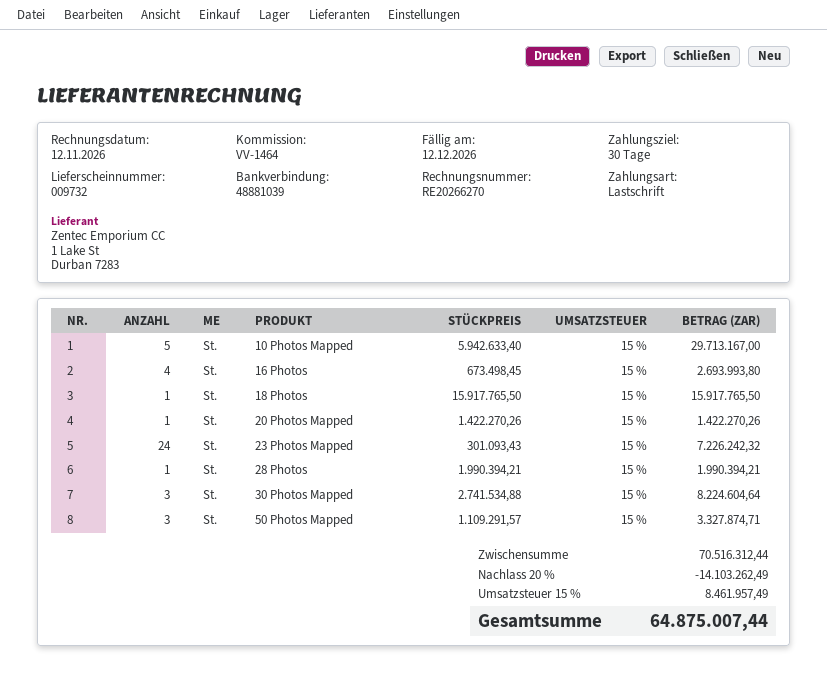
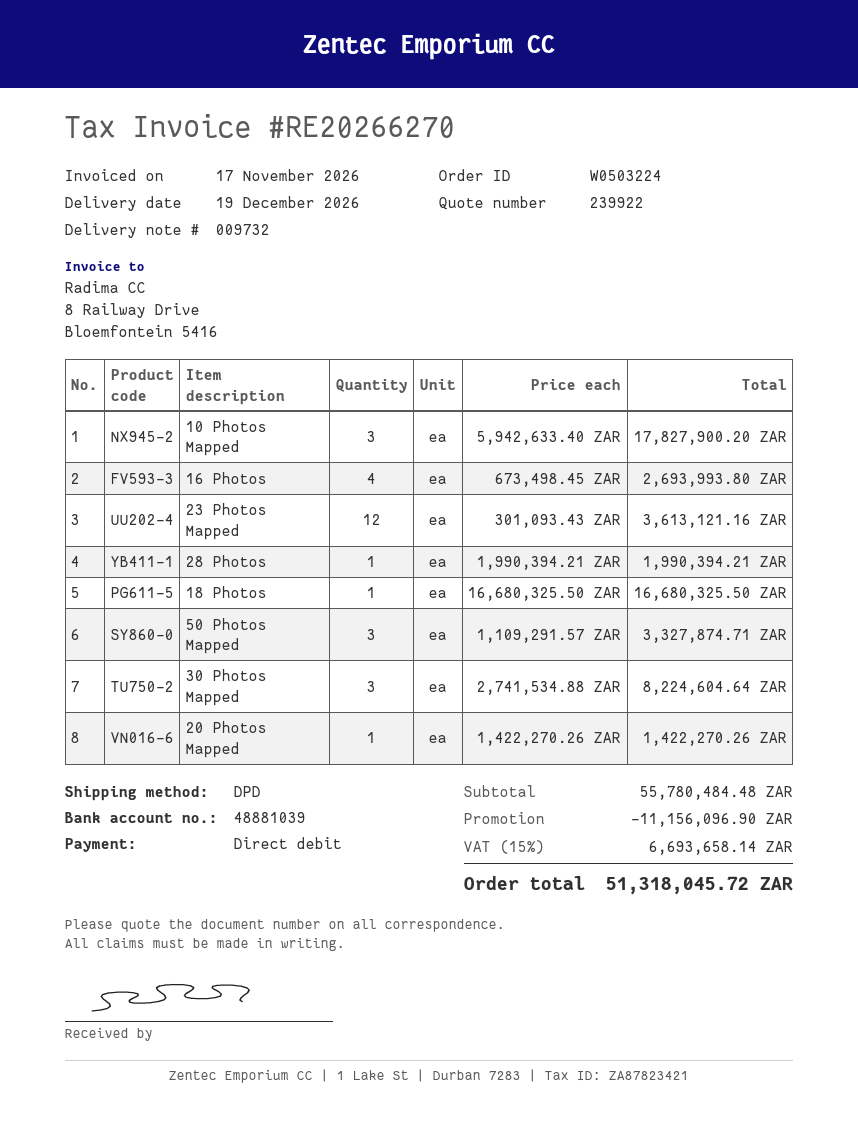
invoice date: 2026-11-12 -> 2026-11-17
10 Photos Mapped: 5 x 5942633.40 = 29713167.00 -> 3 x 5942633.40 = 17827900.20
18 Photos: 1 x 15917765.50 = 15917765.50 -> 1 x 16680325.50 = 16680325.50
23 Photos Mapped: 24 x 301093.43 = 7226242.32 -> 12 x 301093.43 = 3613121.16
subtotal: 70516312.44 -> 55780484.48
discount: 14103262.49 -> 11156096.90
tax: 15% = 8461957.49 -> 15% = 6693658.14
total: 64875007.44 -> 51318045.72

